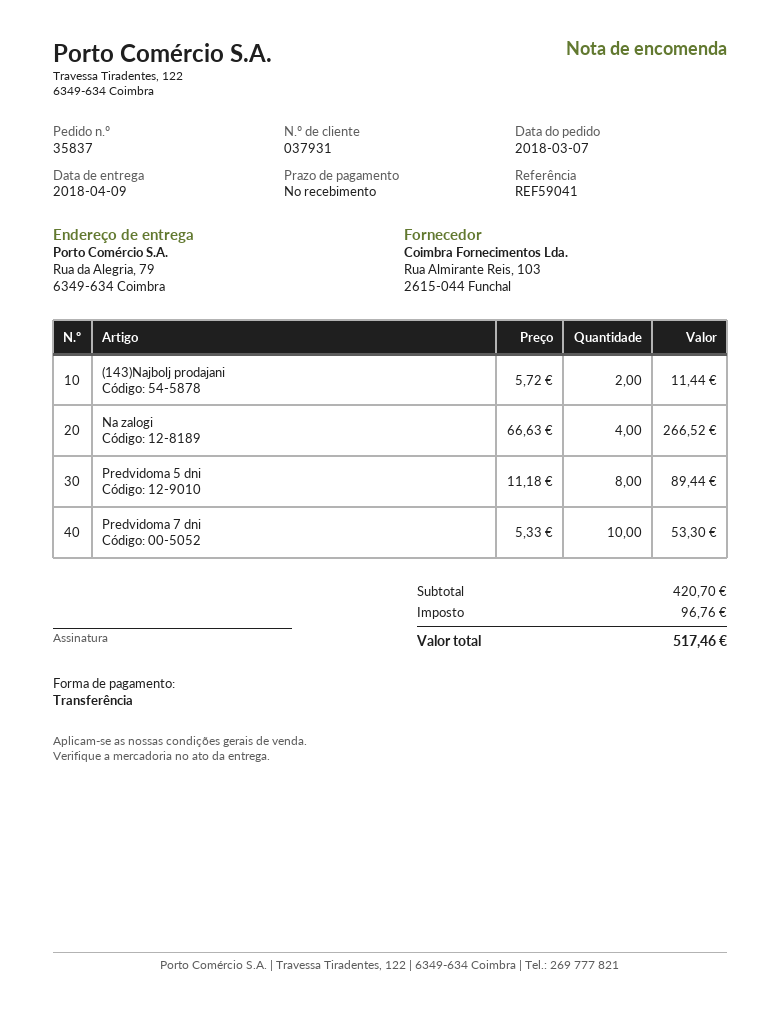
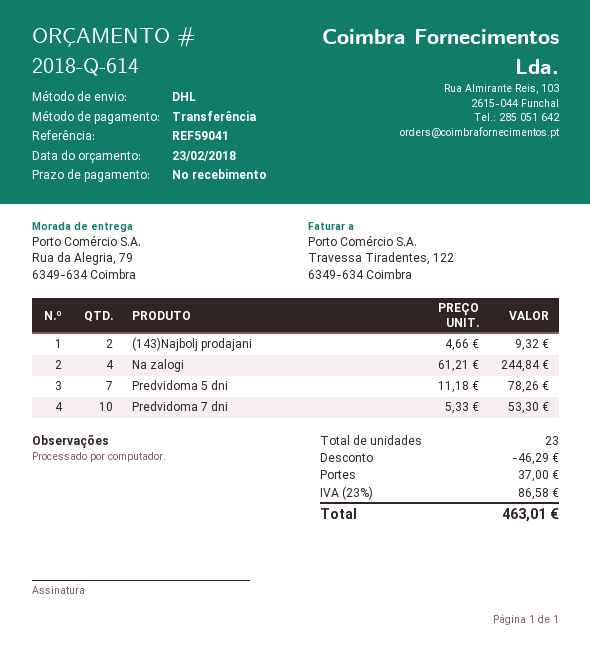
(143)Najbolj prodajani: 2 x 5.72 = 11.44 -> 2 x 4.66 = 9.32
Na zalogi: 4 x 66.63 = 266.52 -> 4 x 61.21 = 244.84
Predvidoma 5 dni: 8 x 11.18 = 89.44 -> 7 x 11.18 = 78.26
discount: none -> 46.29
shipping: none -> 37.00
tax: 96.76 -> 86.58
total: 517.46 -> 463.01

